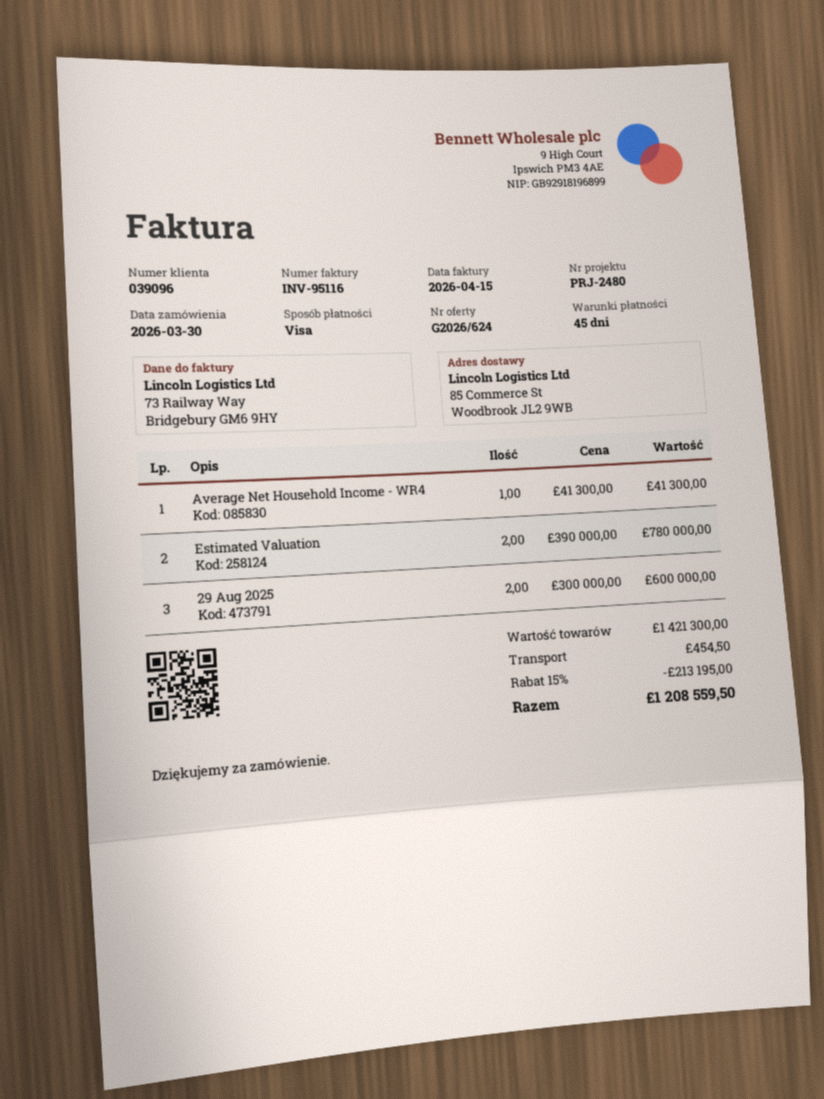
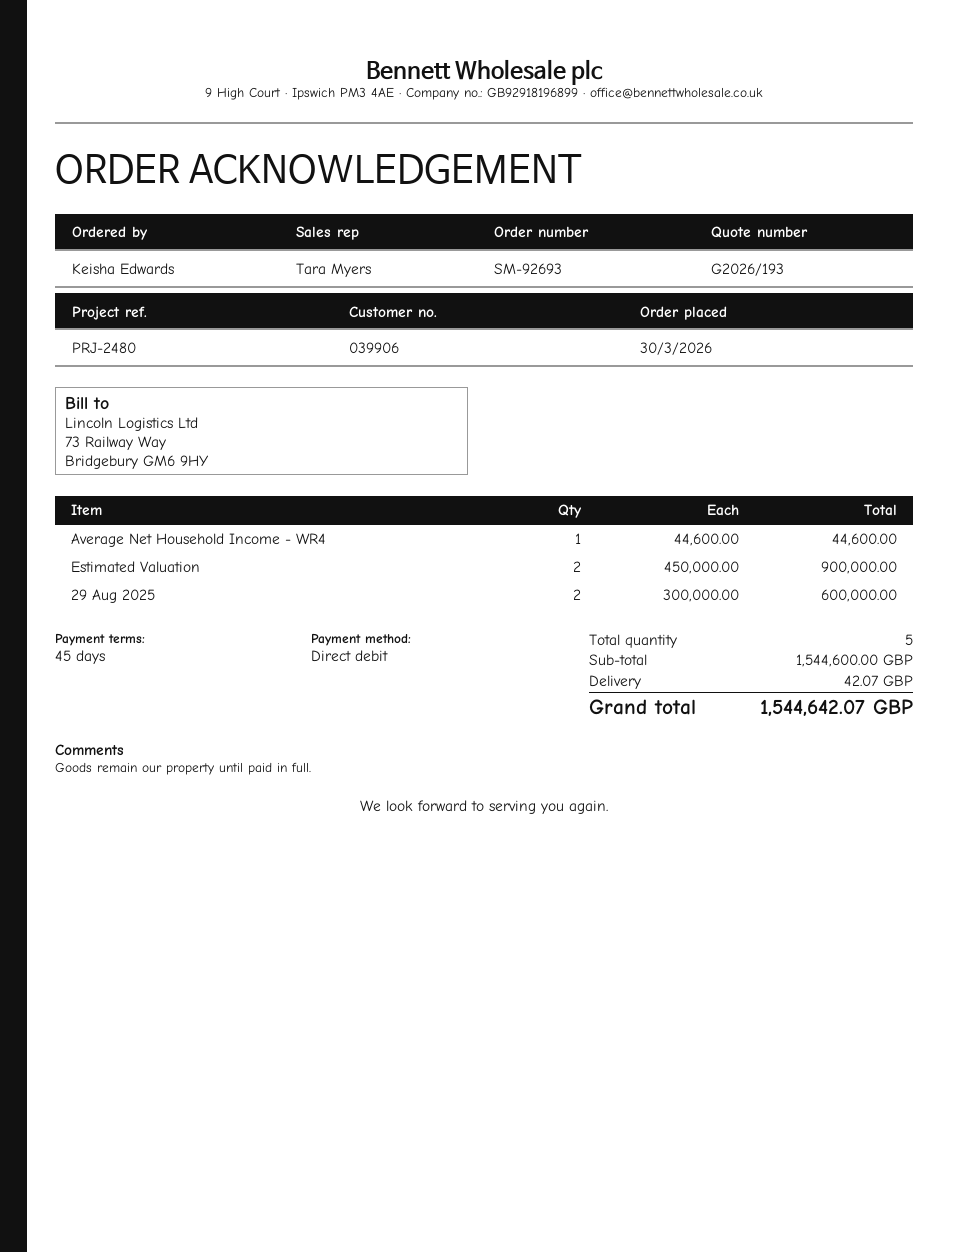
quote number: G2026/624 -> G2026/193
customer number: 039096 -> 039906
payment method: Visa -> direct debit
Average Net Household Income - WR4: 1 x 41300.00 = 41300.00 -> 1 x 44600.00 = 44600.00
Estimated Valuation: 2 x 390000.00 = 780000.00 -> 2 x 450000.00 = 900000.00
subtotal: 1421300.00 -> 1544600.00
discount: 15% = 213195.00 -> none
shipping: 454.50 -> 42.07
total: 1208559.50 -> 1544642.07

